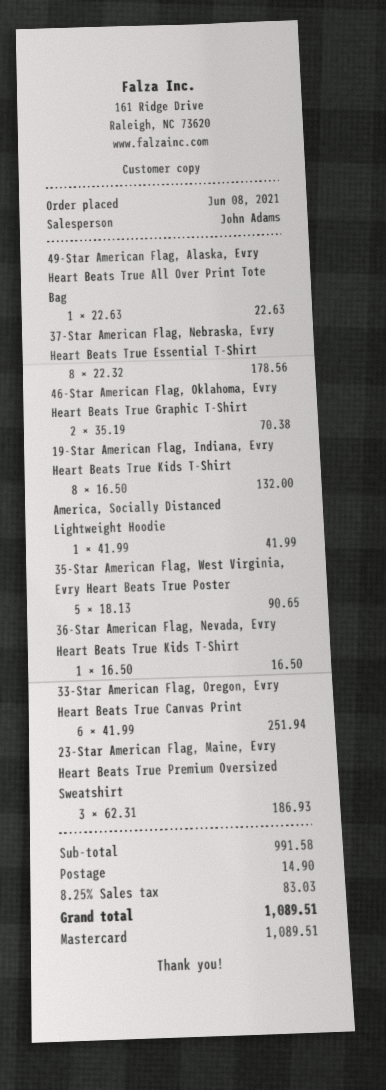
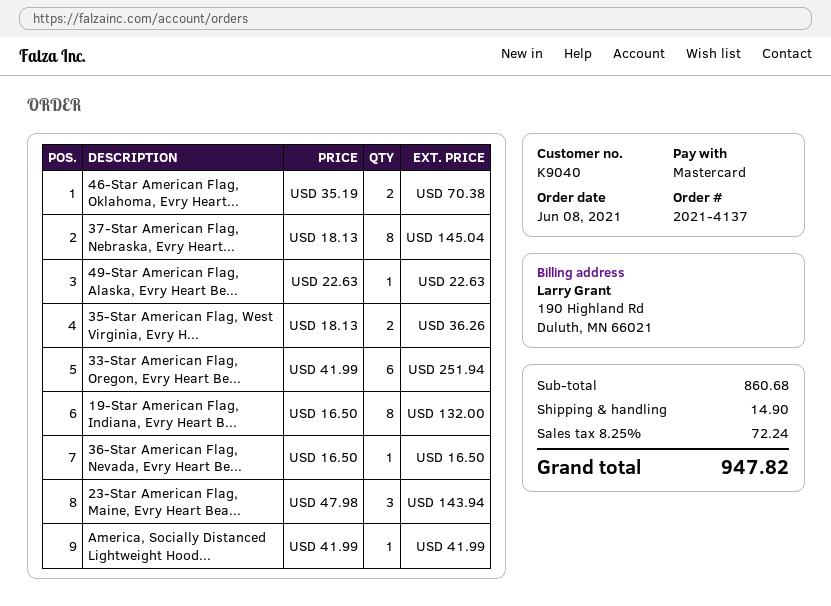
37-Star American Flag, Nebraska, Evry Heart Beats True Essential T-Shirt: 8 x 22.32 = 178.56 -> 8 x 18.13 = 145.04
35-Star American Flag, West Virginia, Evry Heart Beats True Poster: 5 x 18.13 = 90.65 -> 2 x 18.13 = 36.26
23-Star American Flag, Maine, Evry Heart Beats True Premium Oversized Sweatshirt: 3 x 62.31 = 186.93 -> 3 x 47.98 = 143.94
subtotal: 991.58 -> 860.68
tax: 8.25% = 83.03 -> 8.25% = 72.24
total: 1089.51 -> 947.82

